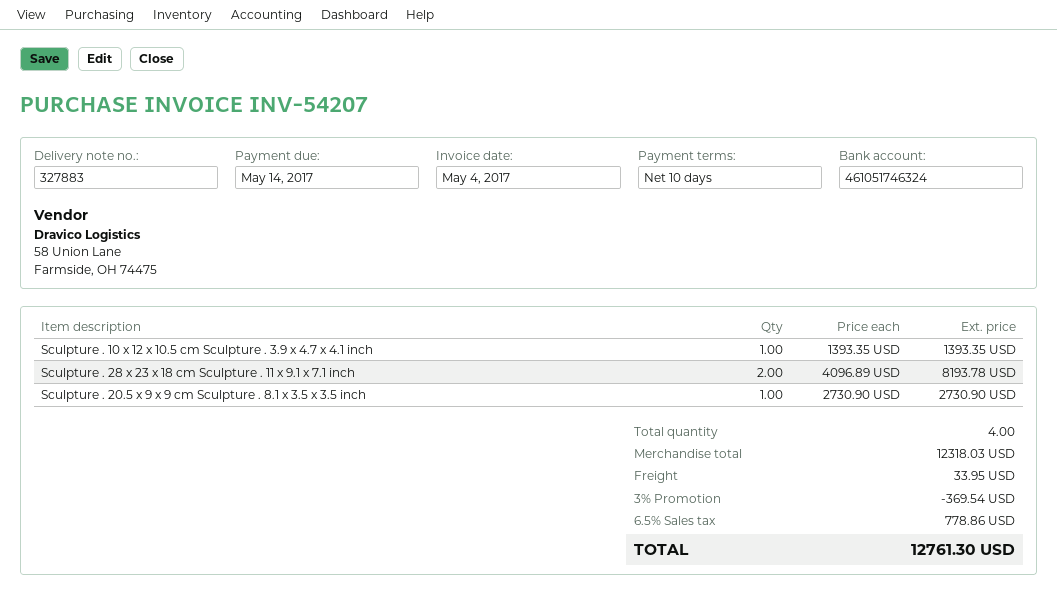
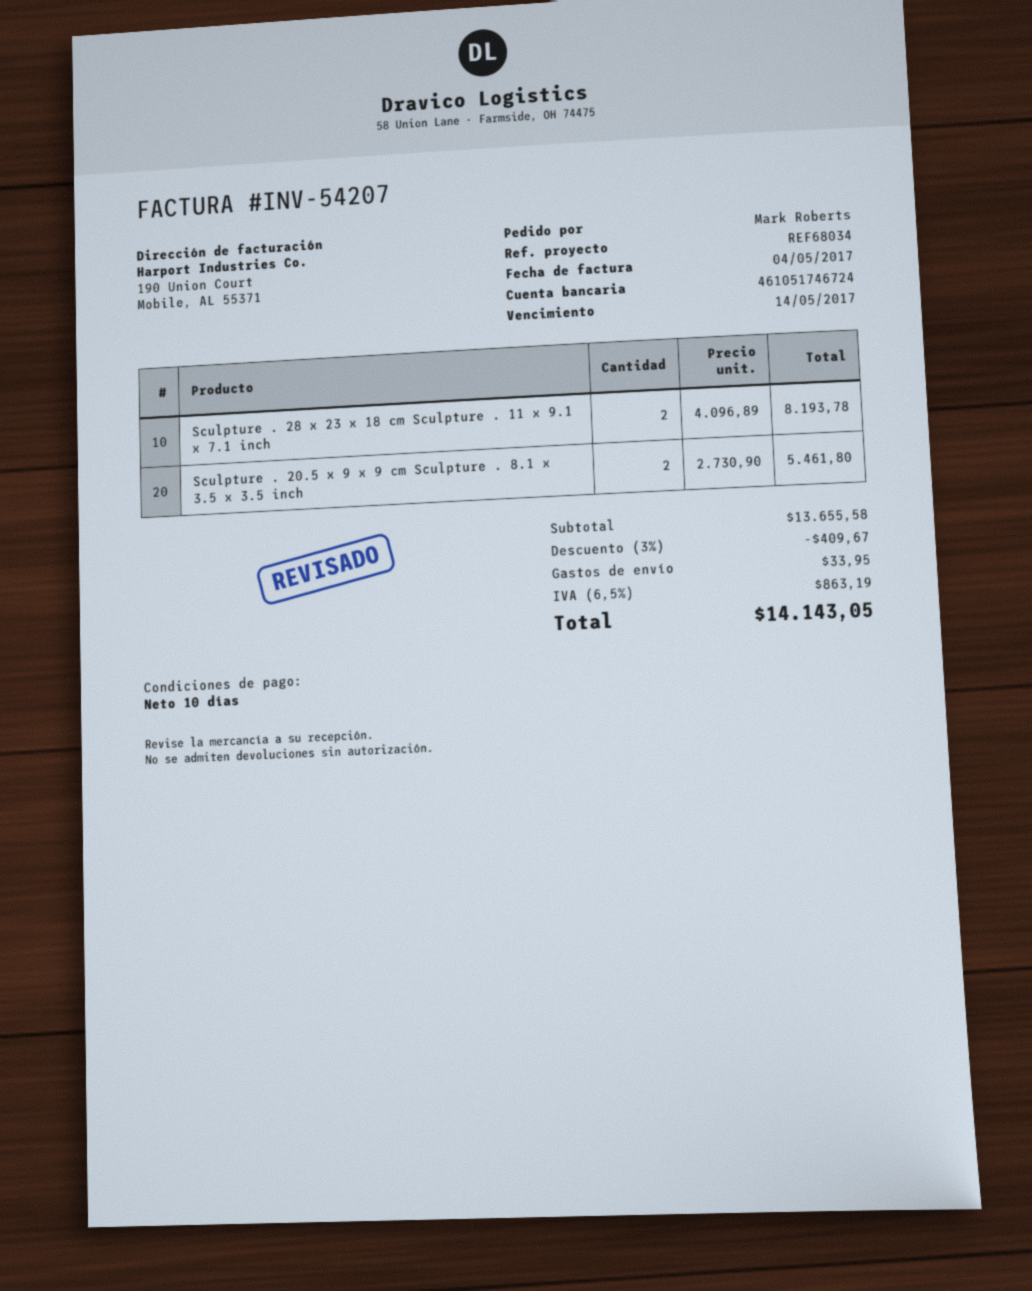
bank account: 461051746324 -> 461051746724
Sculpture . 10 x 12 x 10.5 cm Sculpture . 3.9 x 4.7 x 4.1 inch: 1 x 1393.35 = 1393.35 -> none
Sculpture . 20.5 x 9 x 9 cm Sculpture . 8.1 x 3.5 x 3.5 inch: 1 x 2730.90 = 2730.90 -> 2 x 2730.90 = 5461.80
subtotal: 12318.03 -> 13655.58
discount: 3% = 369.54 -> 3% = 409.67
tax: 6.5% = 778.86 -> 6.5% = 863.19
total: 12761.30 -> 14143.05

